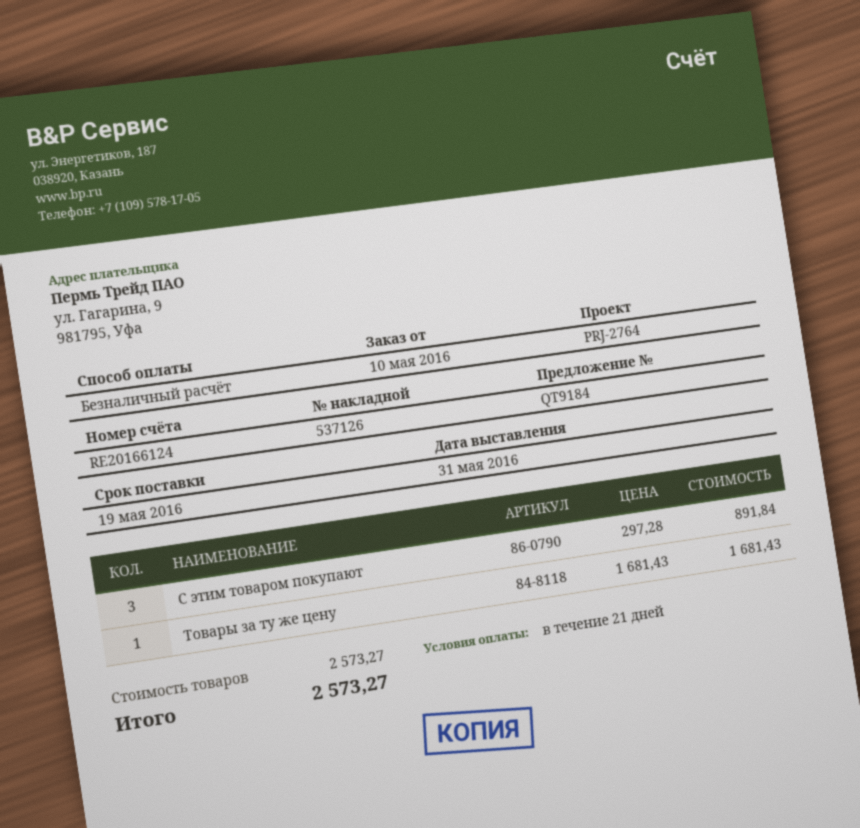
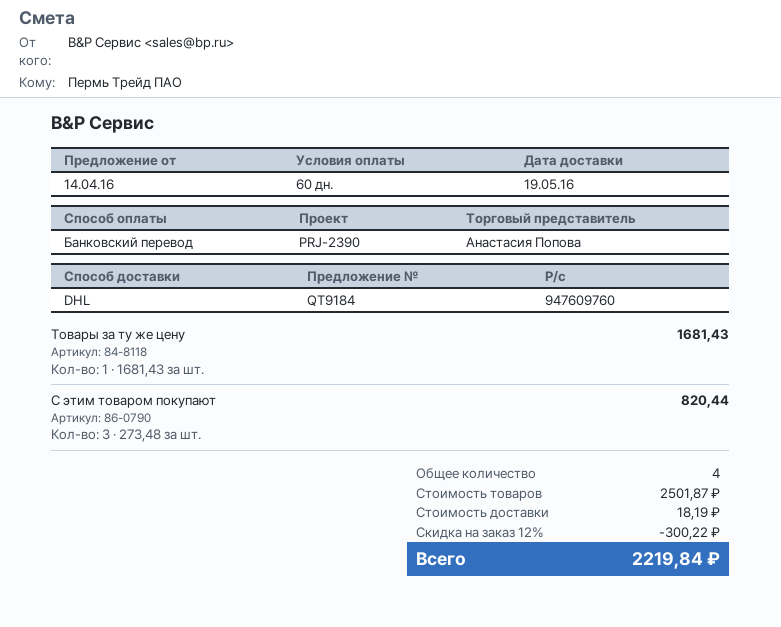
payment terms: 21 days -> 60 days
reference: PRJ-2764 -> PRJ-2390
С этим товаром покупают: 3 x 297.28 = 891.84 -> 3 x 273.48 = 820.44
subtotal: 2573.27 -> 2501.87
discount: none -> 12% = 300.22
shipping: none -> 18.19
total: 2573.27 -> 2219.84

